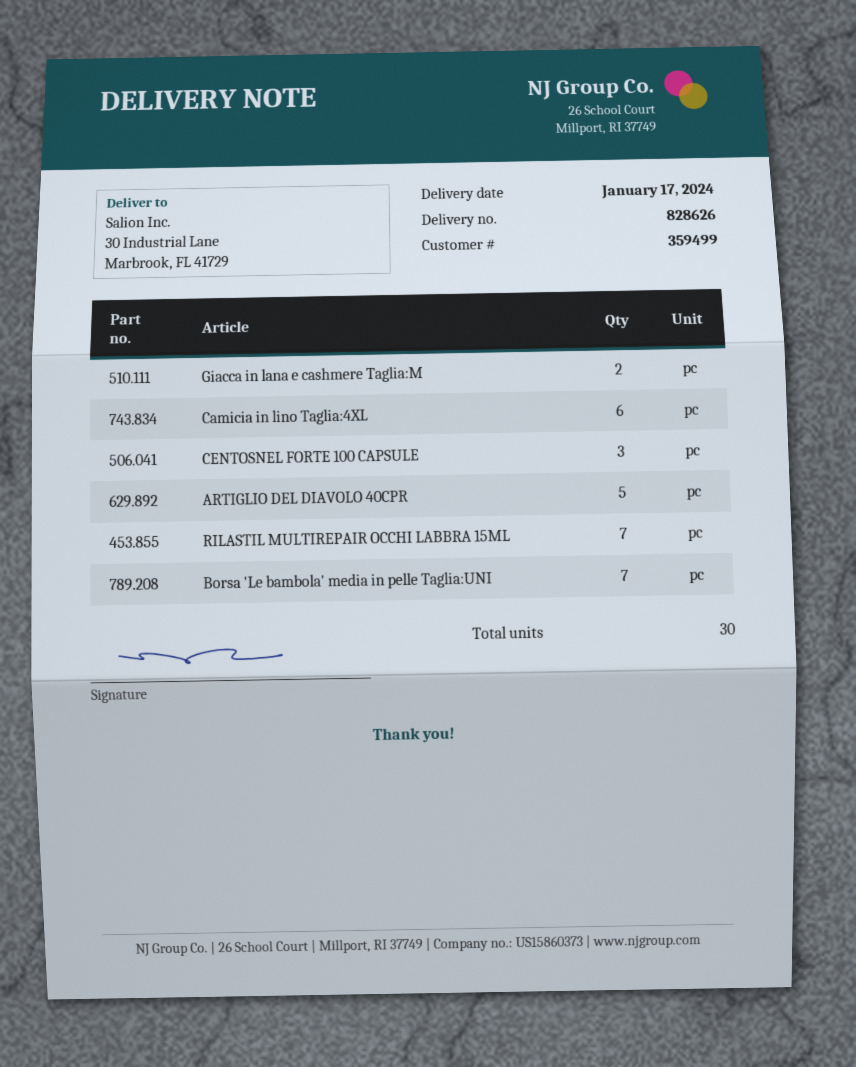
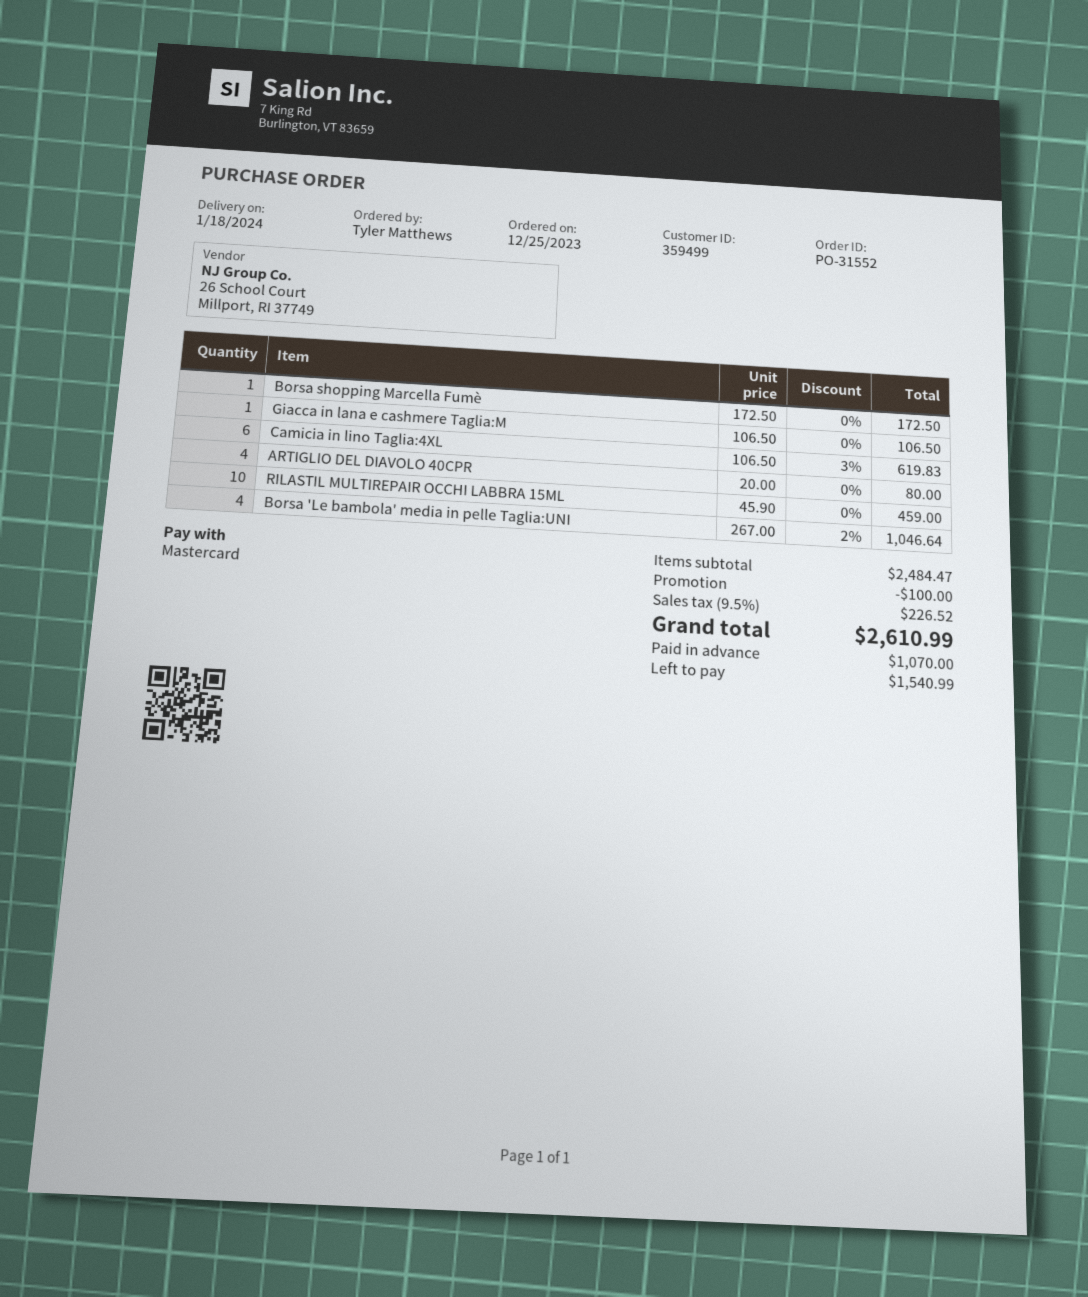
delivery date: 2024-01-17 -> 2024-01-18
Giacca in lana e cashmere Taglia:M: 2 -> 1
CENTOSNEL FORTE 100 CAPSULE: 3 -> none
ARTIGLIO DEL DIAVOLO 40CPR: 5 -> 4
RILASTIL MULTIREPAIR OCCHI LABBRA 15ML: 7 -> 10
Borsa 'Le bambola' media in pelle Taglia:UNI: 7 -> 4
Borsa shopping Marcella Fumè: none -> 1

